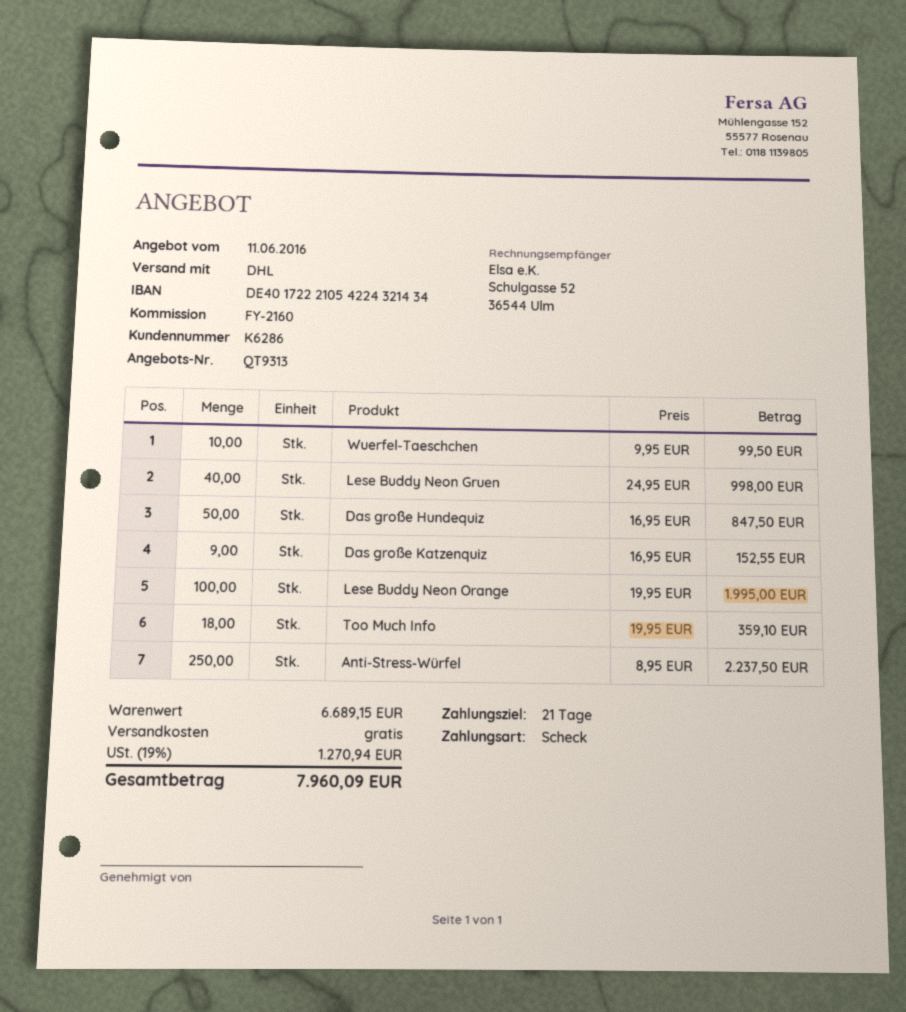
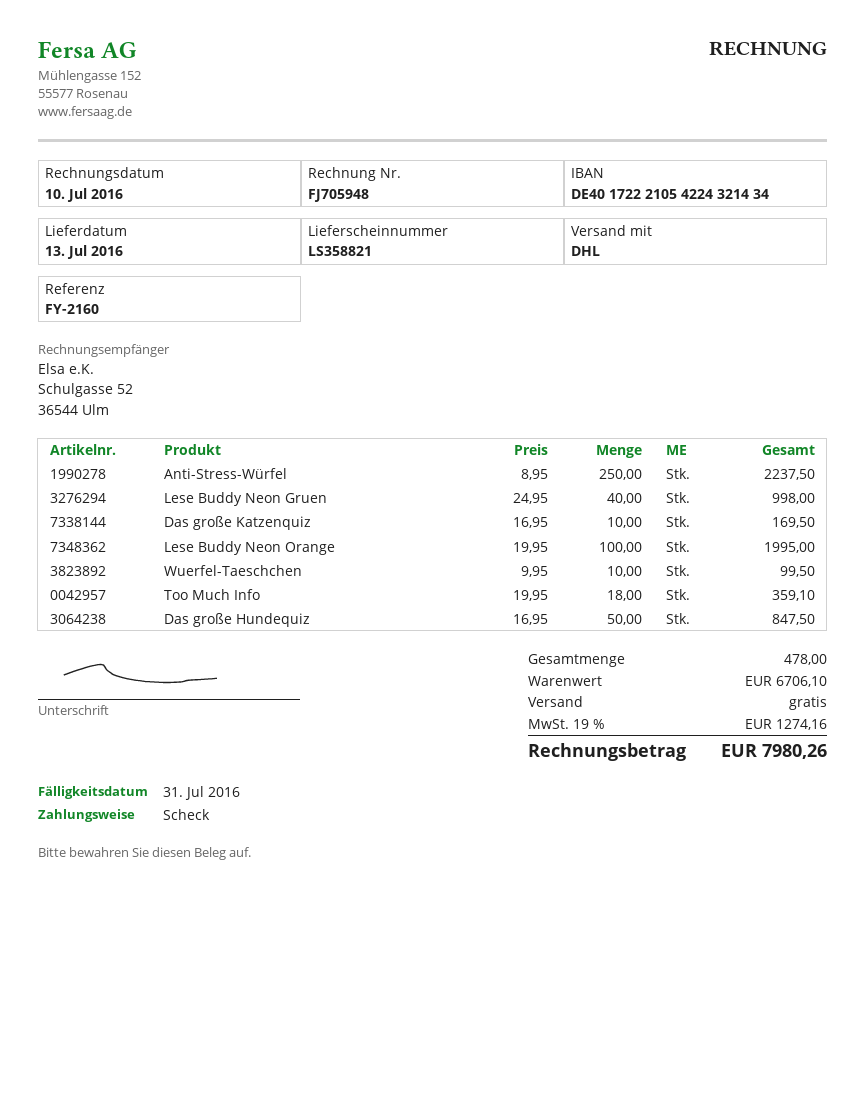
Das große Katzenquiz: 9 x 16.95 = 152.55 -> 10 x 16.95 = 169.50
subtotal: 6689.15 -> 6706.10
tax: 19% = 1270.94 -> 19% = 1274.16
total: 7960.09 -> 7980.26

